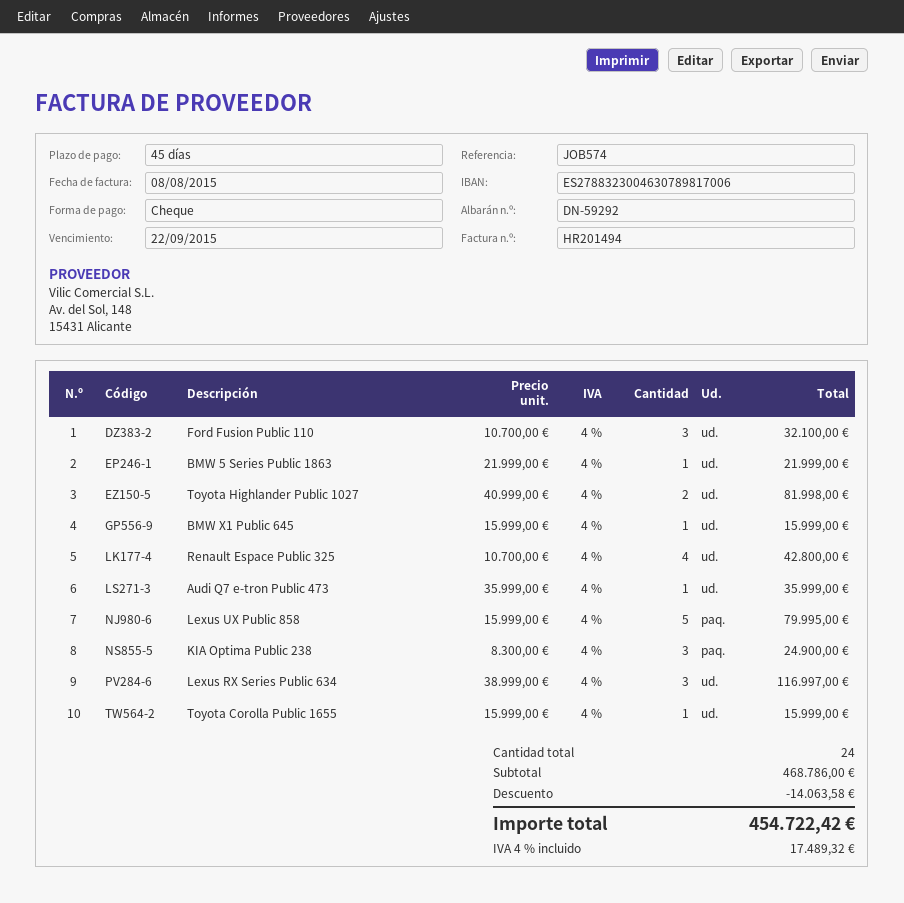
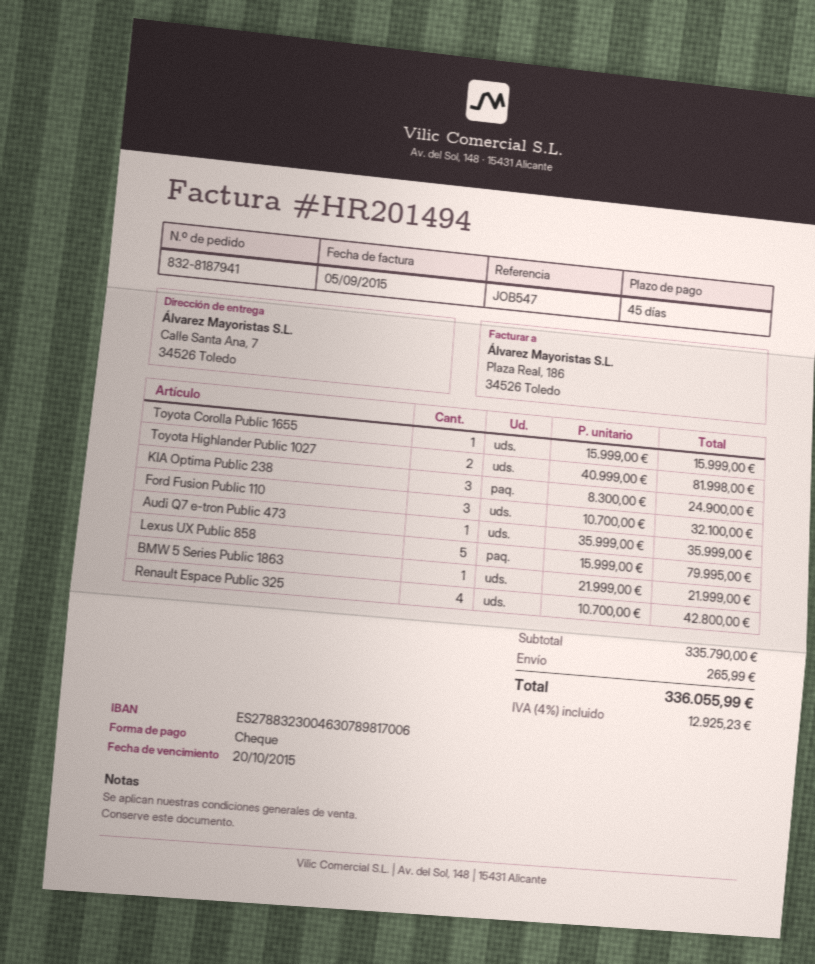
invoice date: 2015-08-08 -> 2015-09-05
due date: 2015-09-22 -> 2015-10-20
reference: JOB574 -> JOB547
BMW X1 Public 645: 1 x 15999.00 = 15999.00 -> none
Lexus RX Series Public 634: 3 x 38999.00 = 116997.00 -> none
subtotal: 468786.00 -> 335790.00
discount: 14063.58 -> none
shipping: none -> 265.99
tax: 4% = 17489.32 -> 4% = 12925.23
total: 454722.42 -> 336055.99

